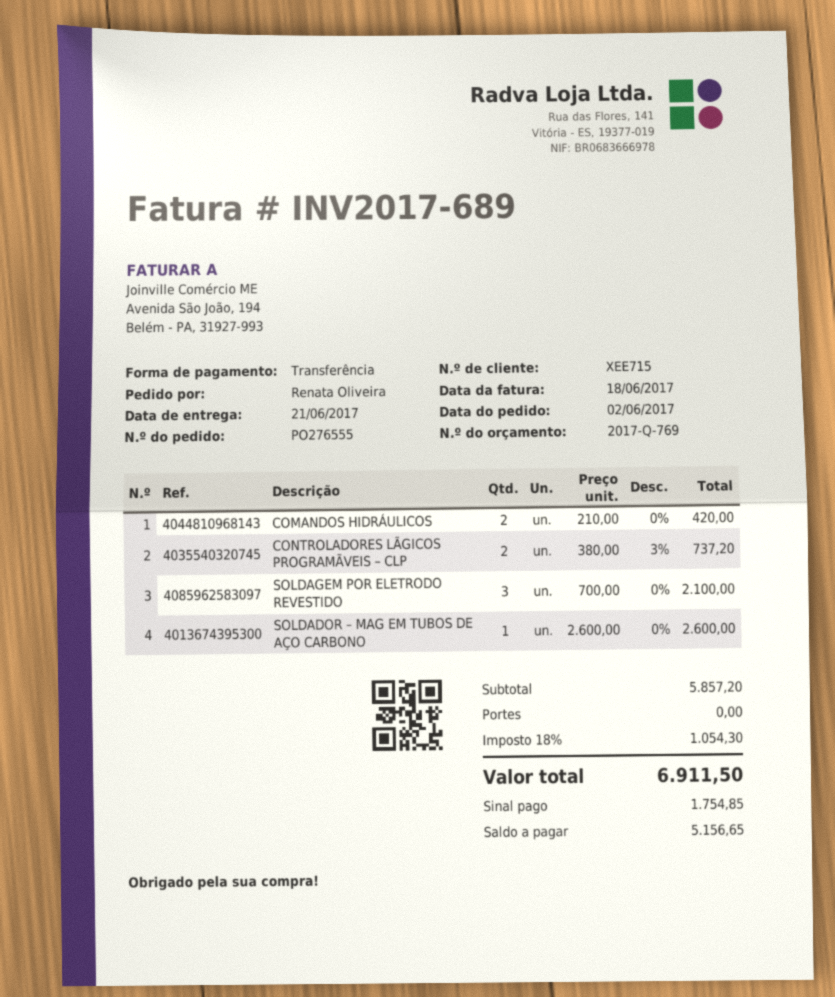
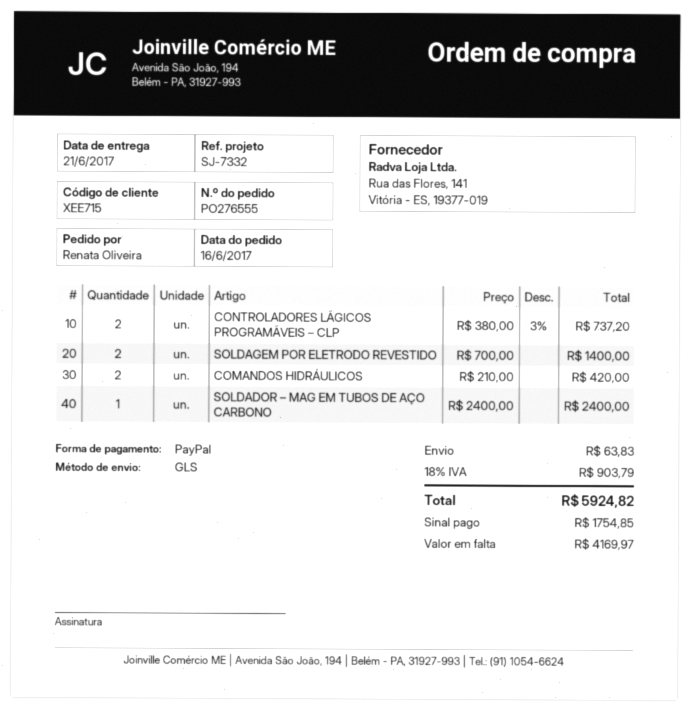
order date: 2017-06-02 -> 2017-06-16
payment method: bank transfer -> PayPal
SOLDAGEM POR ELETRODO REVESTIDO: 3 x 700.00 = 2100.00 -> 2 x 700.00 = 1400.00
SOLDADOR – MAG EM TUBOS DE AÇO CARBONO: 1 x 2600.00 = 2600.00 -> 1 x 2400.00 = 2400.00
shipping: 0.00 -> 63.83
tax: 18% = 1054.30 -> 18% = 903.79
total: 6911.50 -> 5924.82
balance: 5156.65 -> 4169.97

